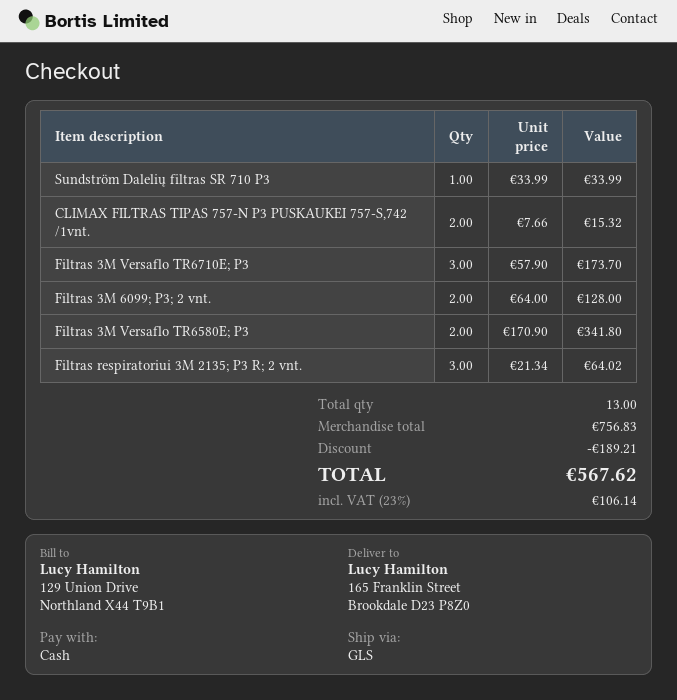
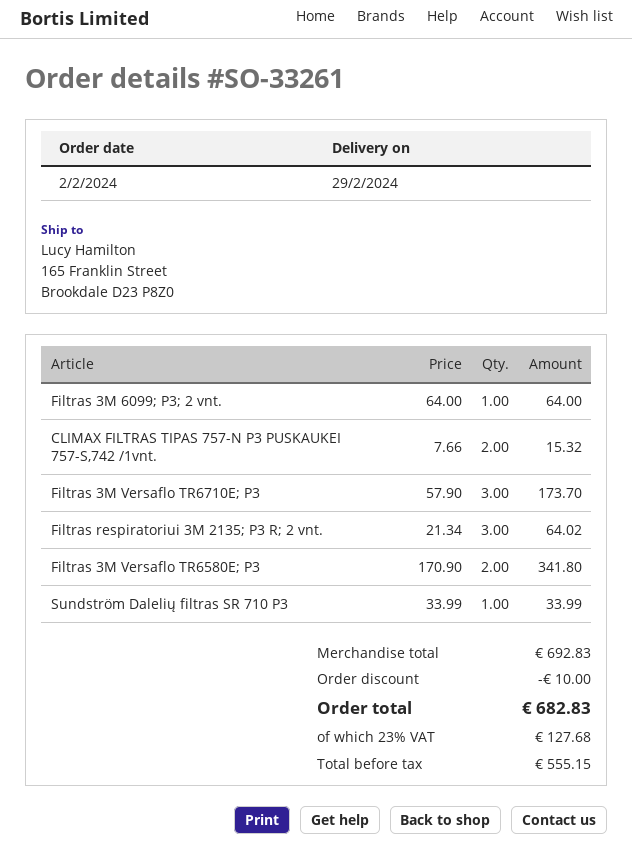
Filtras 3M 6099; P3; 2 vnt.: 2 x 64.00 = 128.00 -> 1 x 64.00 = 64.00
subtotal: 756.83 -> 692.83
discount: 189.21 -> 10.00
tax: 23% = 106.14 -> 23% = 127.68
total: 567.62 -> 682.83

